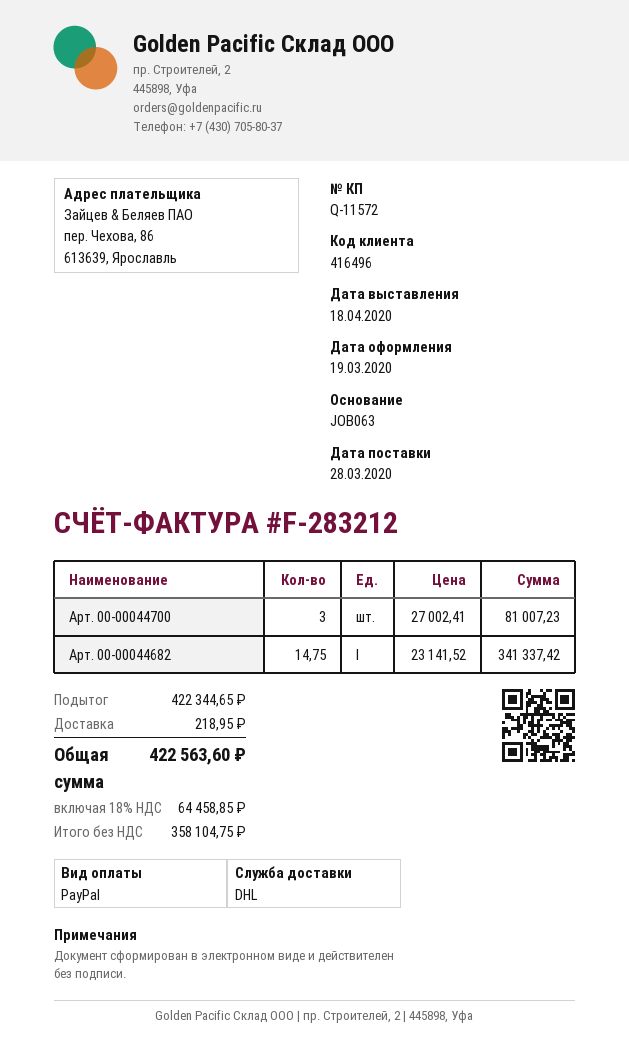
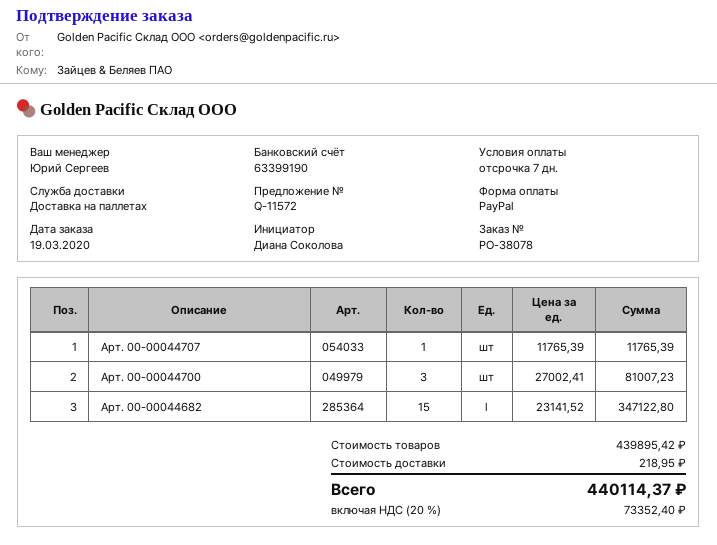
shipping method: DHL -> pallet freight
Арт. 00-00044682: 14.75 x 23141.52 = 341337.42 -> 15 x 23141.52 = 347122.80
Арт. 00-00044707: none -> 1 x 11765.39 = 11765.39
subtotal: 422344.65 -> 439895.42
tax: 18% = 64458.85 -> 20% = 73352.40
total: 422563.60 -> 440114.37

